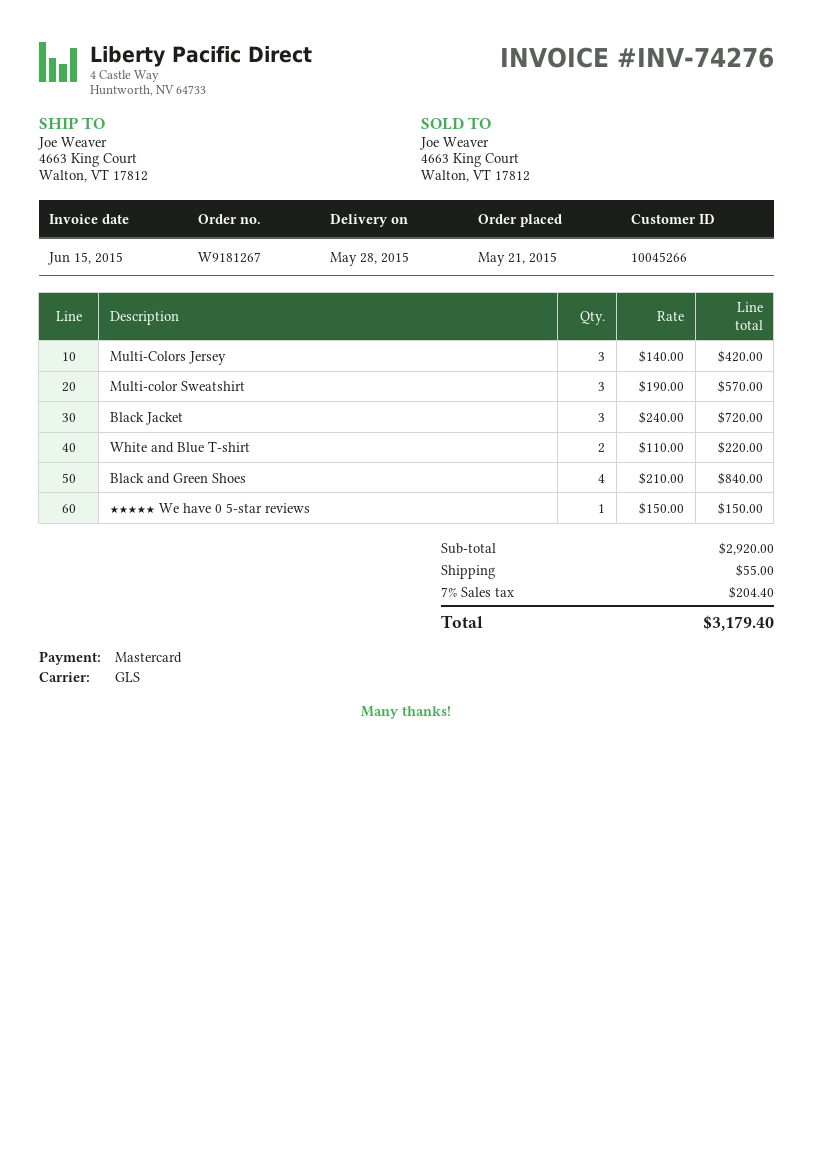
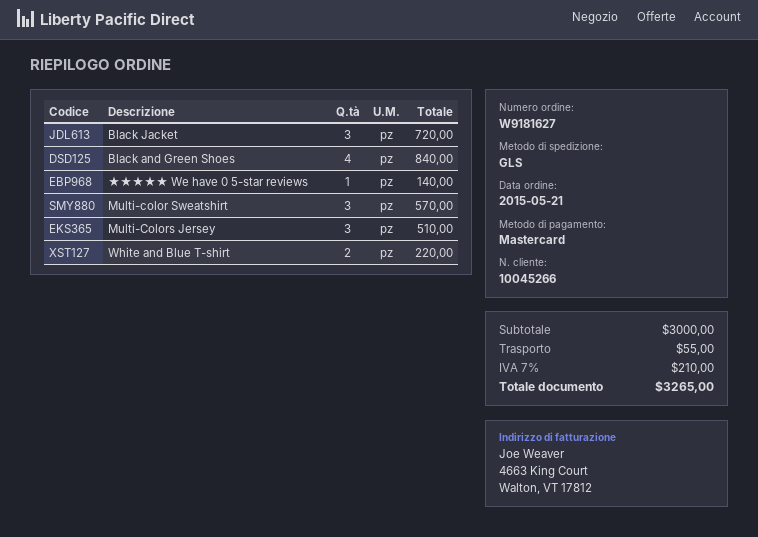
order number: W9181267 -> W9181627
Multi-Colors Jersey: 3 for 420.00 -> 3 for 510.00
★★★★★ We have 0 5-star reviews: 1 for 150.00 -> 1 for 140.00
subtotal: 2920.00 -> 3000.00
tax: 7% = 204.40 -> 7% = 210.00
total: 3179.40 -> 3265.00

